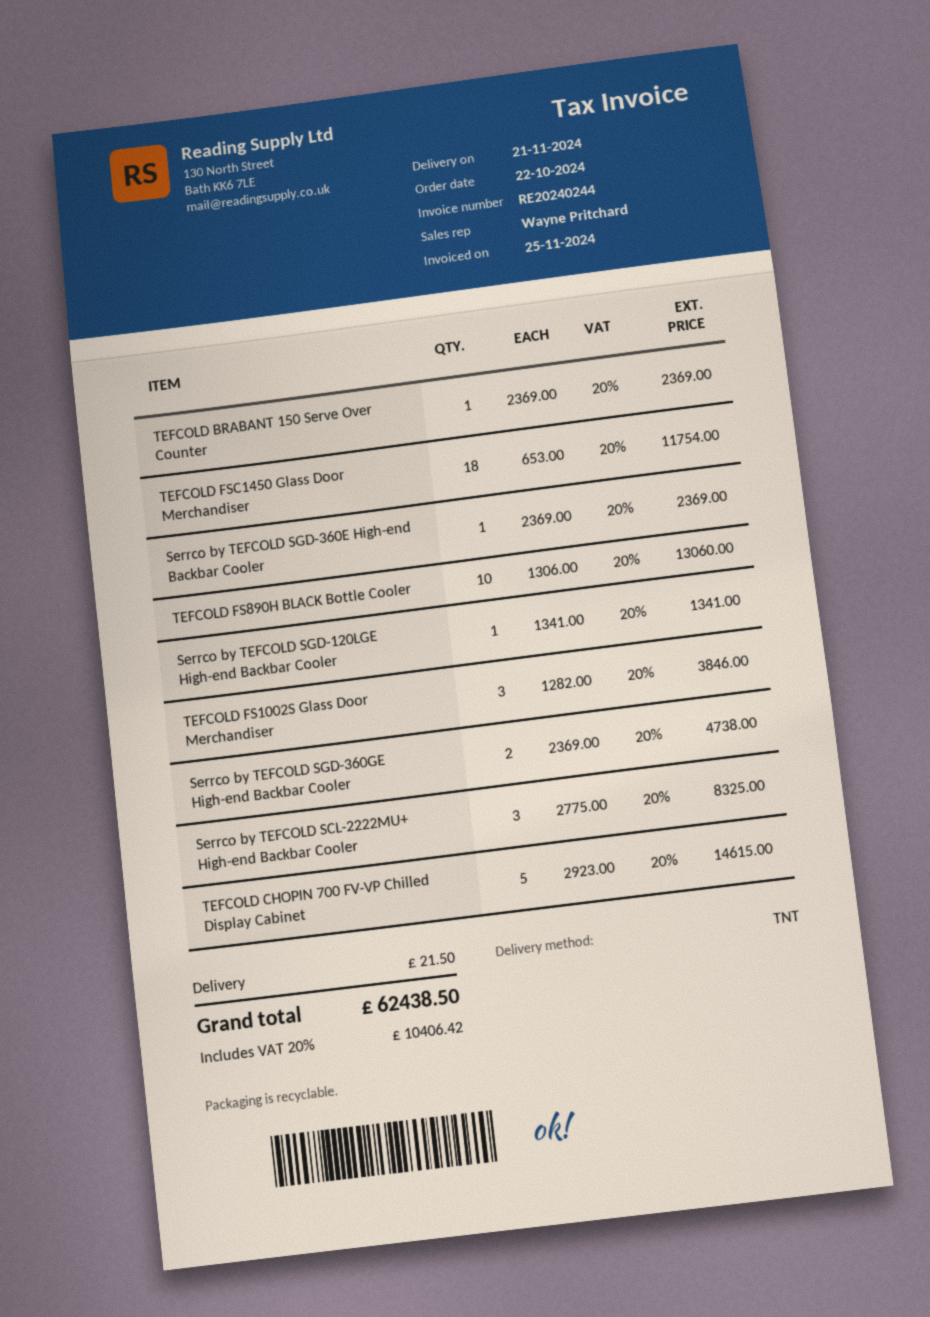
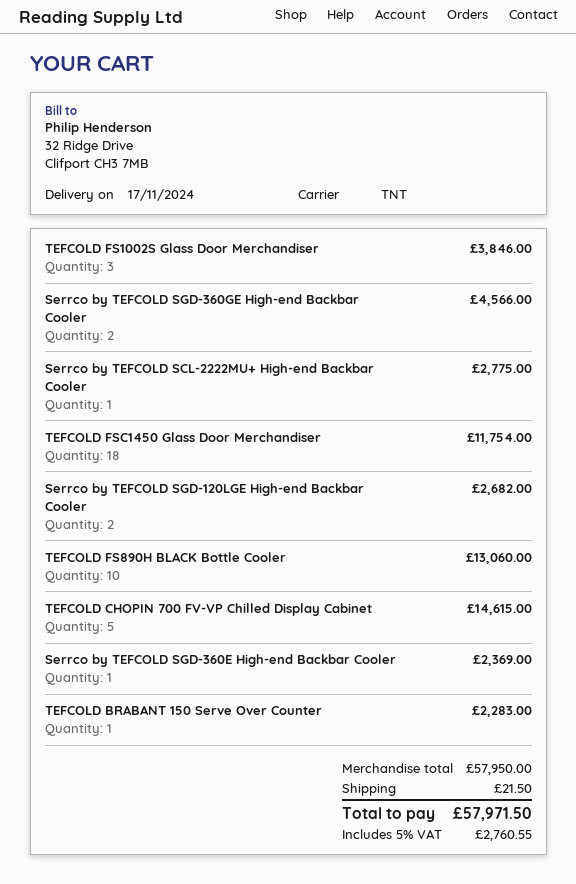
delivery date: 2024-11-21 -> 2024-11-17
TEFCOLD BRABANT 150 Serve Over Counter: 1 for 2369.00 -> 1 for 2283.00
Serrco by TEFCOLD SGD-120LGE High-end Backbar Cooler: 1 for 1341.00 -> 2 for 2682.00
Serrco by TEFCOLD SGD-360GE High-end Backbar Cooler: 2 for 4738.00 -> 2 for 4566.00
Serrco by TEFCOLD SCL-2222MU+ High-end Backbar Cooler: 3 for 8325.00 -> 1 for 2775.00
tax: 20% = 10406.42 -> 5% = 2760.55
total: 62438.50 -> 57971.50

